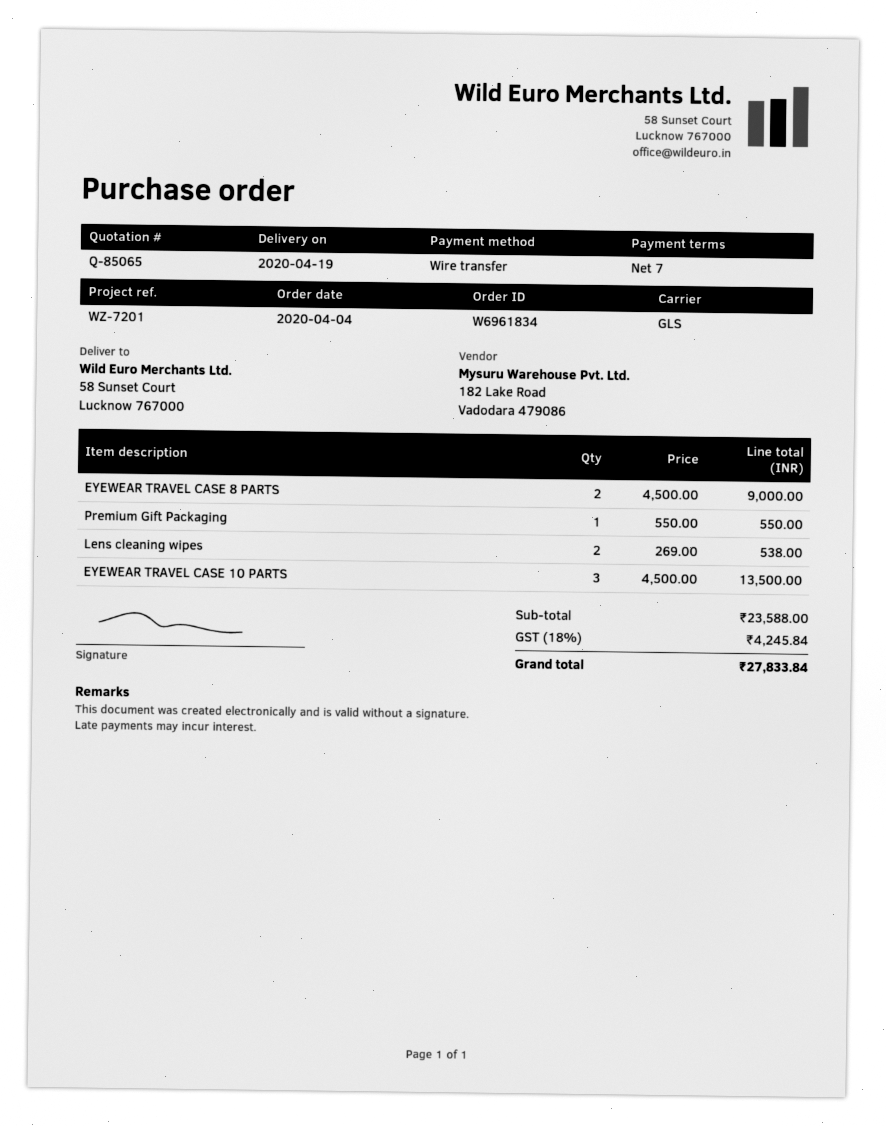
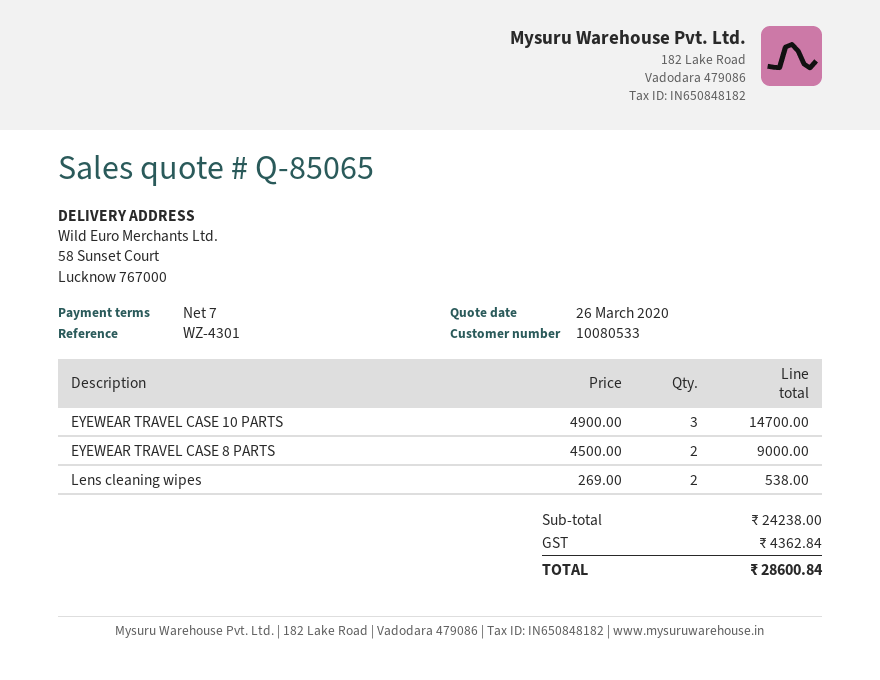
reference: WZ-7201 -> WZ-4301
Premium Gift Packaging: 1 x 550.00 = 550.00 -> none
EYEWEAR TRAVEL CASE 10 PARTS: 3 x 4500.00 = 13500.00 -> 3 x 4900.00 = 14700.00
subtotal: 23588.00 -> 24238.00
tax: 4245.84 -> 4362.84
total: 27833.84 -> 28600.84

